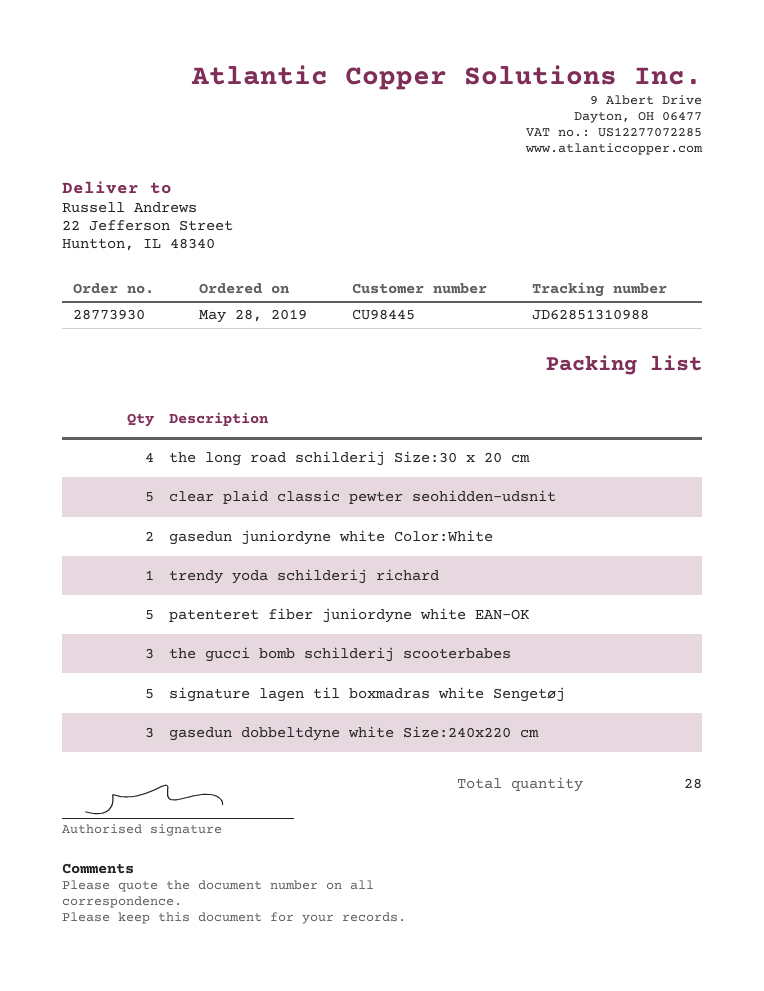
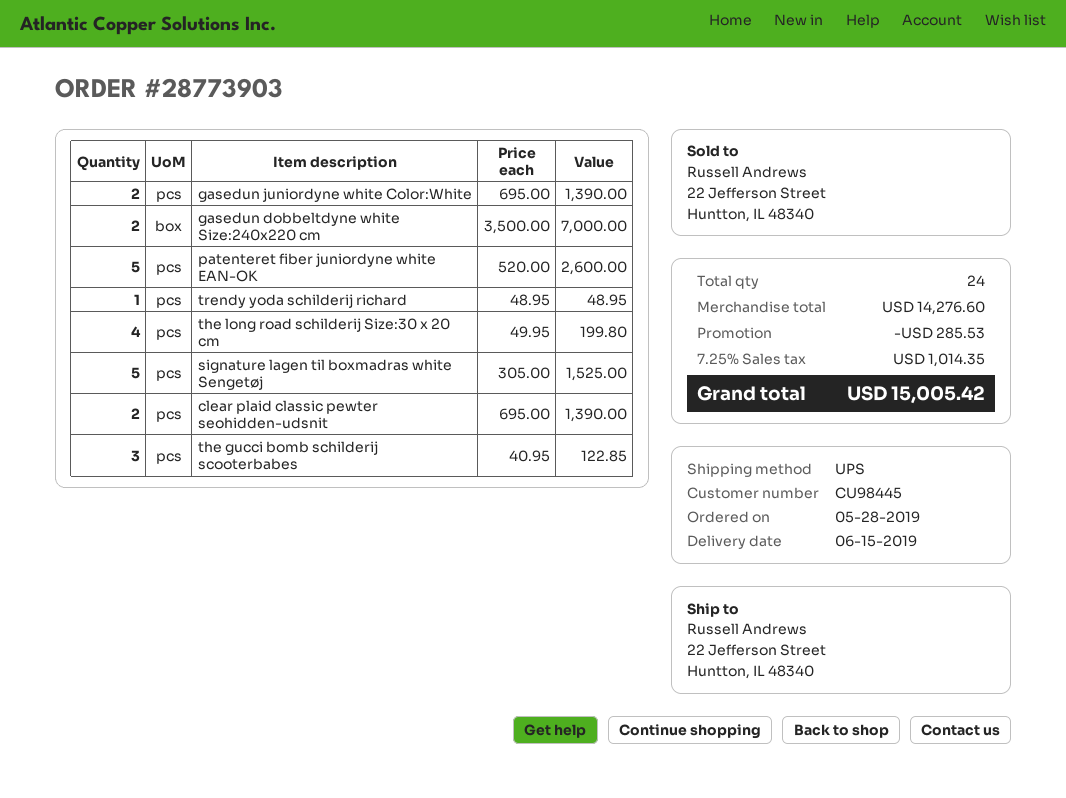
order number: 28773930 -> 28773903
clear plaid classic pewter seohidden-udsnit: 5 -> 2
gasedun dobbeltdyne white Size:240x220 cm: 3 -> 2
total quantity: 28 -> 24

